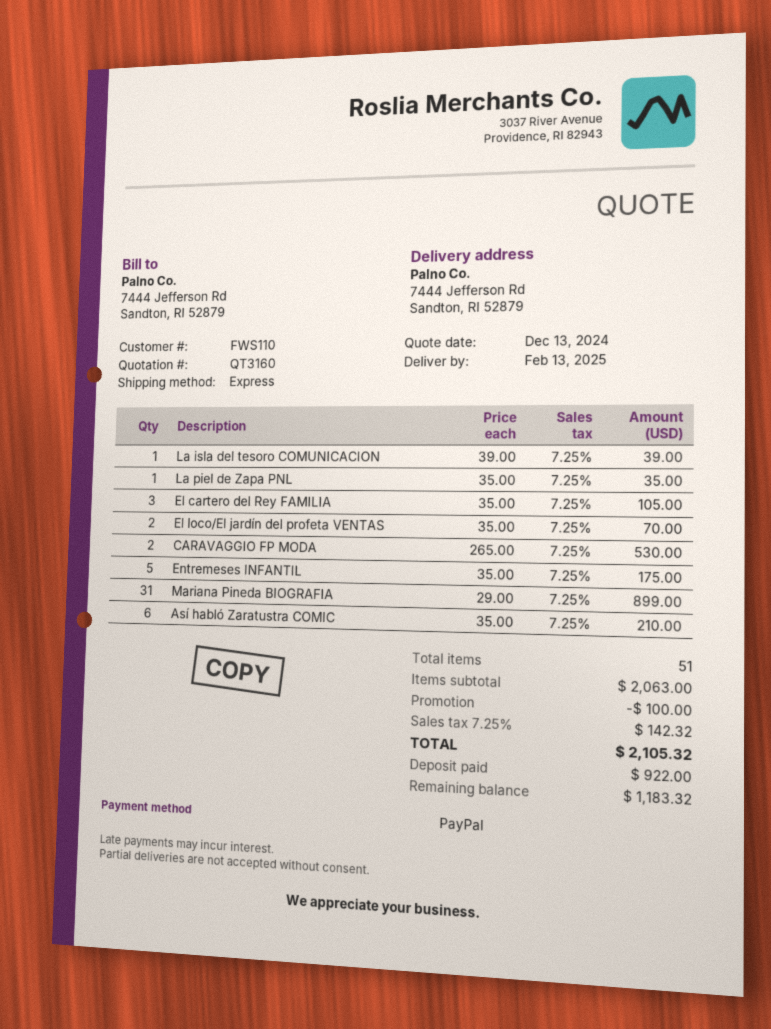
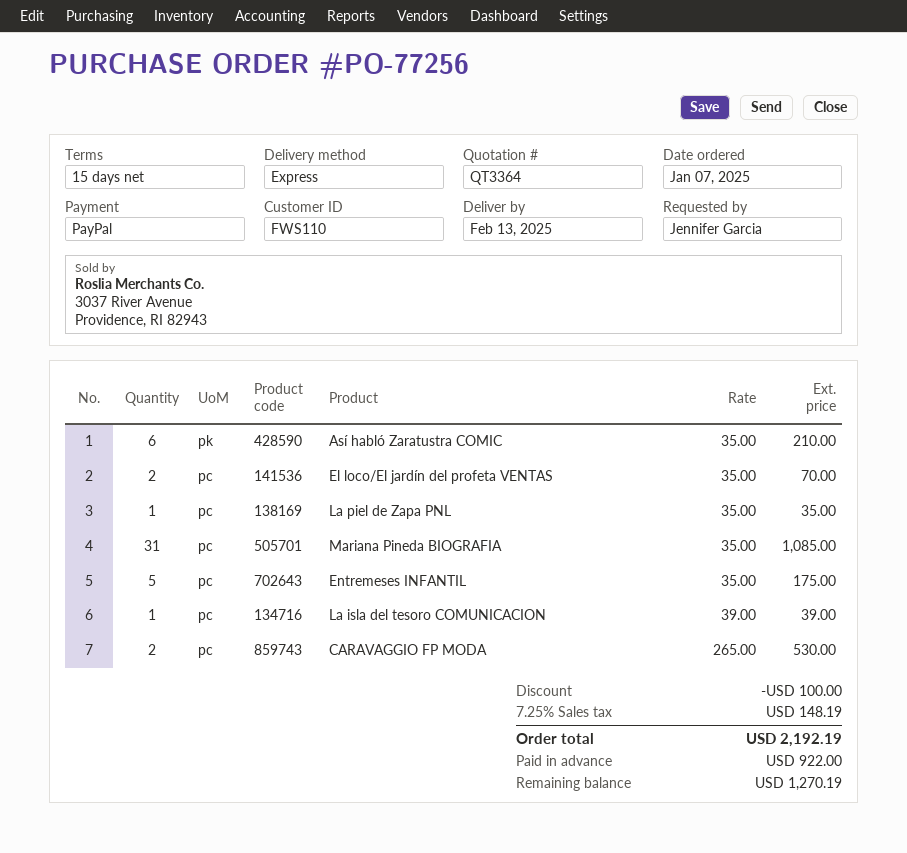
quote number: QT3160 -> QT3364
El cartero del Rey FAMILIA: 3 x 35.00 = 105.00 -> none
Mariana Pineda BIOGRAFIA: 31 x 29.00 = 899.00 -> 31 x 35.00 = 1085.00
tax: 7.25% = 142.32 -> 7.25% = 148.19
total: 2105.32 -> 2192.19
balance: 1183.32 -> 1270.19

